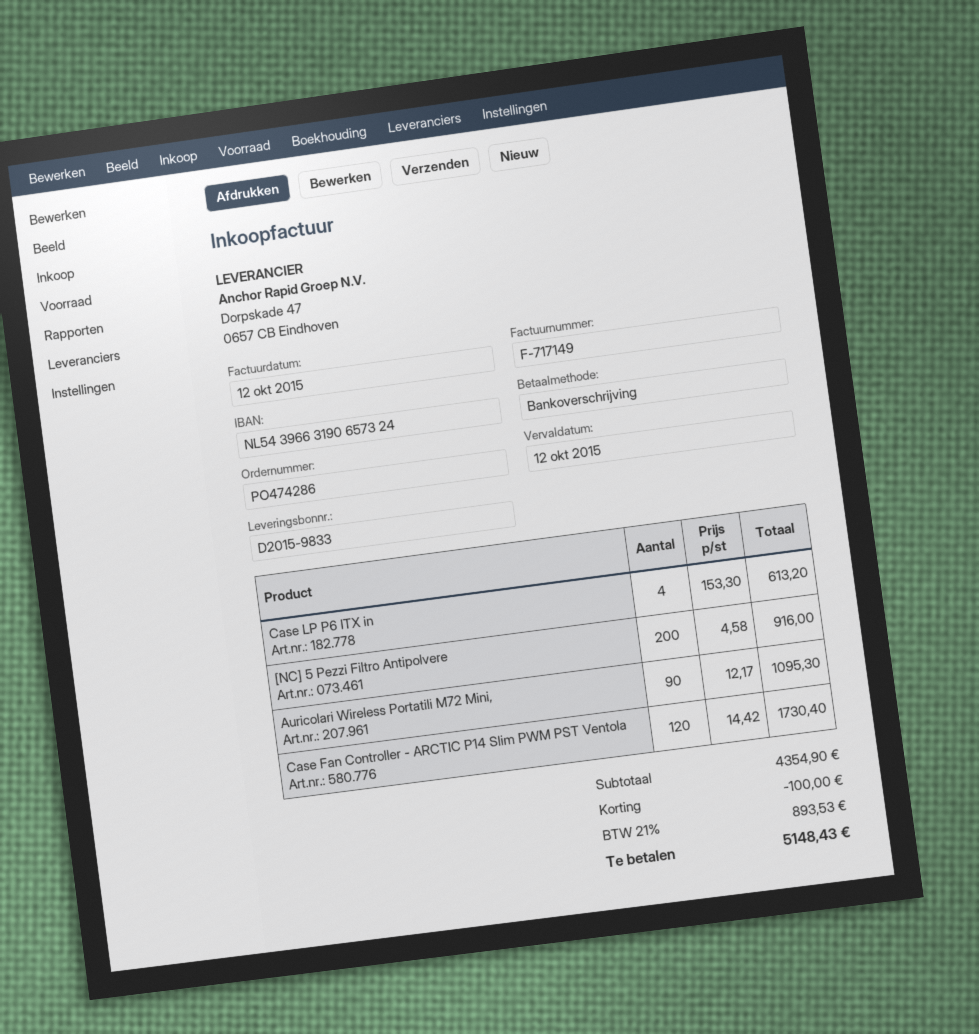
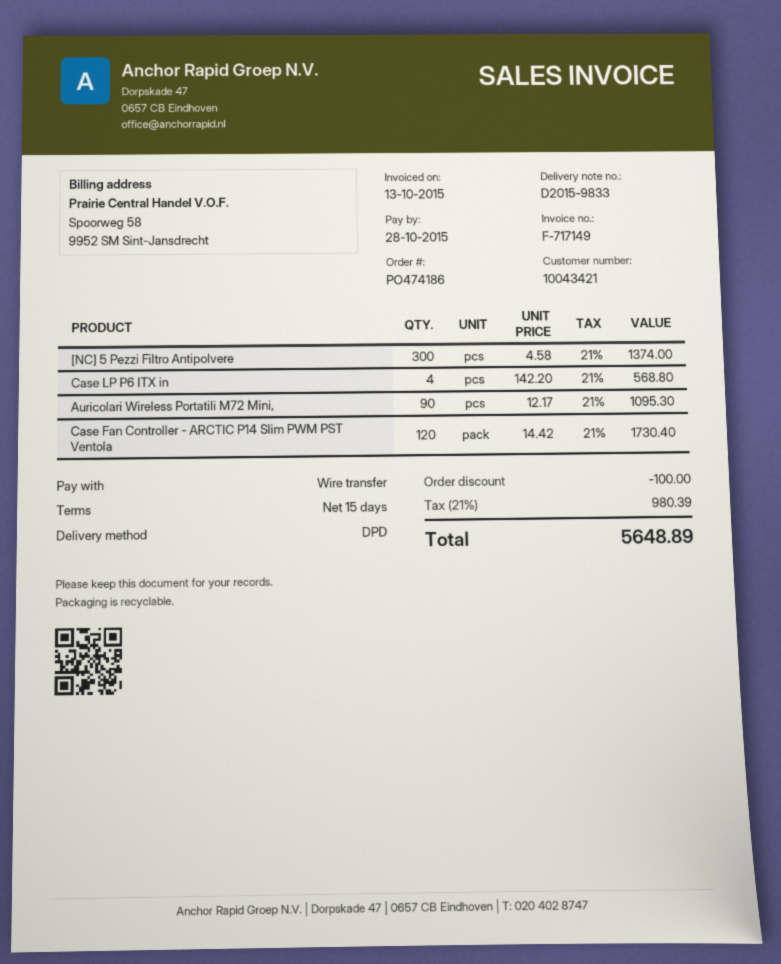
order number: PO474286 -> PO474186
invoice date: 2015-10-12 -> 2015-10-13
due date: 2015-10-12 -> 2015-10-28
Case LP P6 ITX in: 4 x 153.30 = 613.20 -> 4 x 142.20 = 568.80
[NC] 5 Pezzi Filtro Antipolvere: 200 x 4.58 = 916.00 -> 300 x 4.58 = 1374.00
tax: 21% = 893.53 -> 21% = 980.39
total: 5148.43 -> 5648.89

